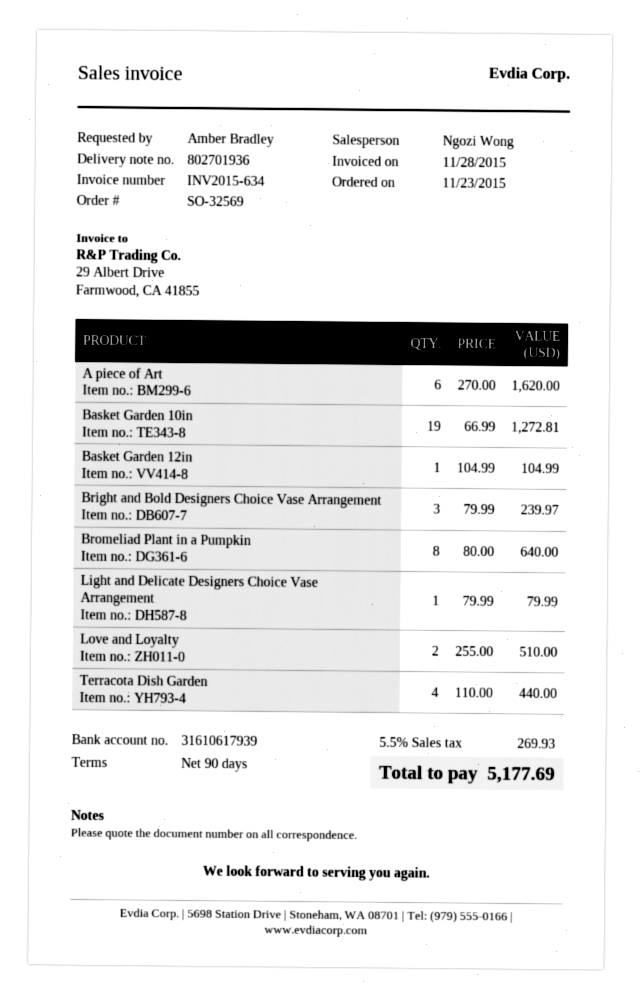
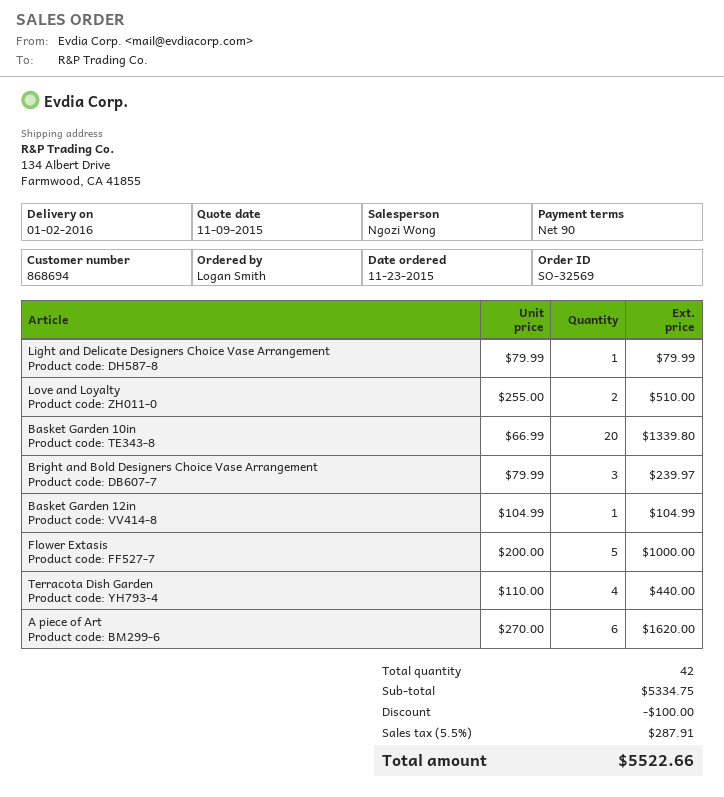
ordered by: Amber Bradley -> Logan Smith
Basket Garden 10in: 19 x 66.99 = 1272.81 -> 20 x 66.99 = 1339.80
Bromeliad Plant in a Pumpkin: 8 x 80.00 = 640.00 -> none
Flower Extasis: none -> 5 x 200.00 = 1000.00
discount: none -> 100.00
tax: 5.5% = 269.93 -> 5.5% = 287.91
total: 5177.69 -> 5522.66

